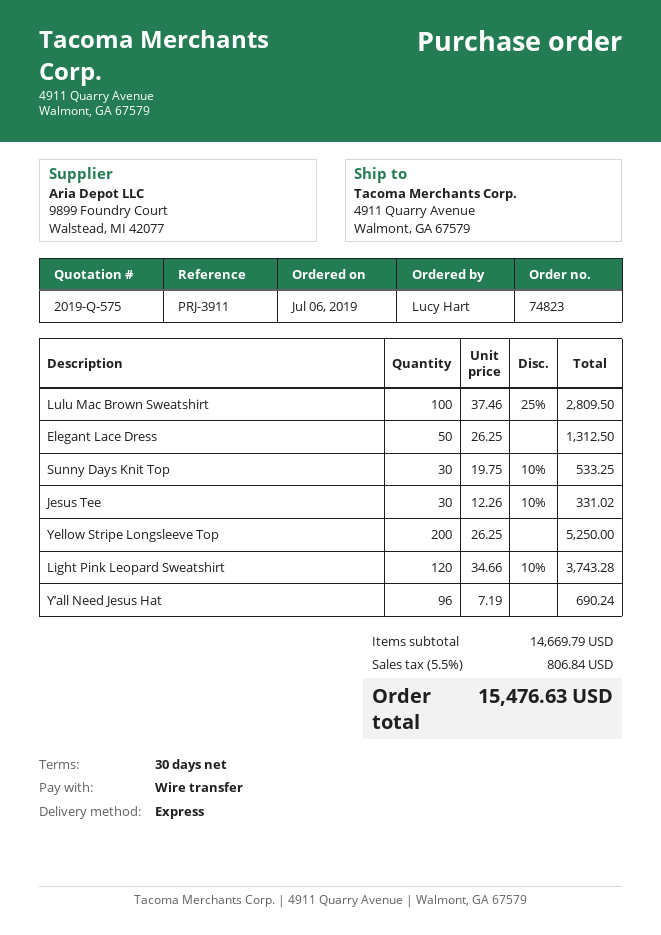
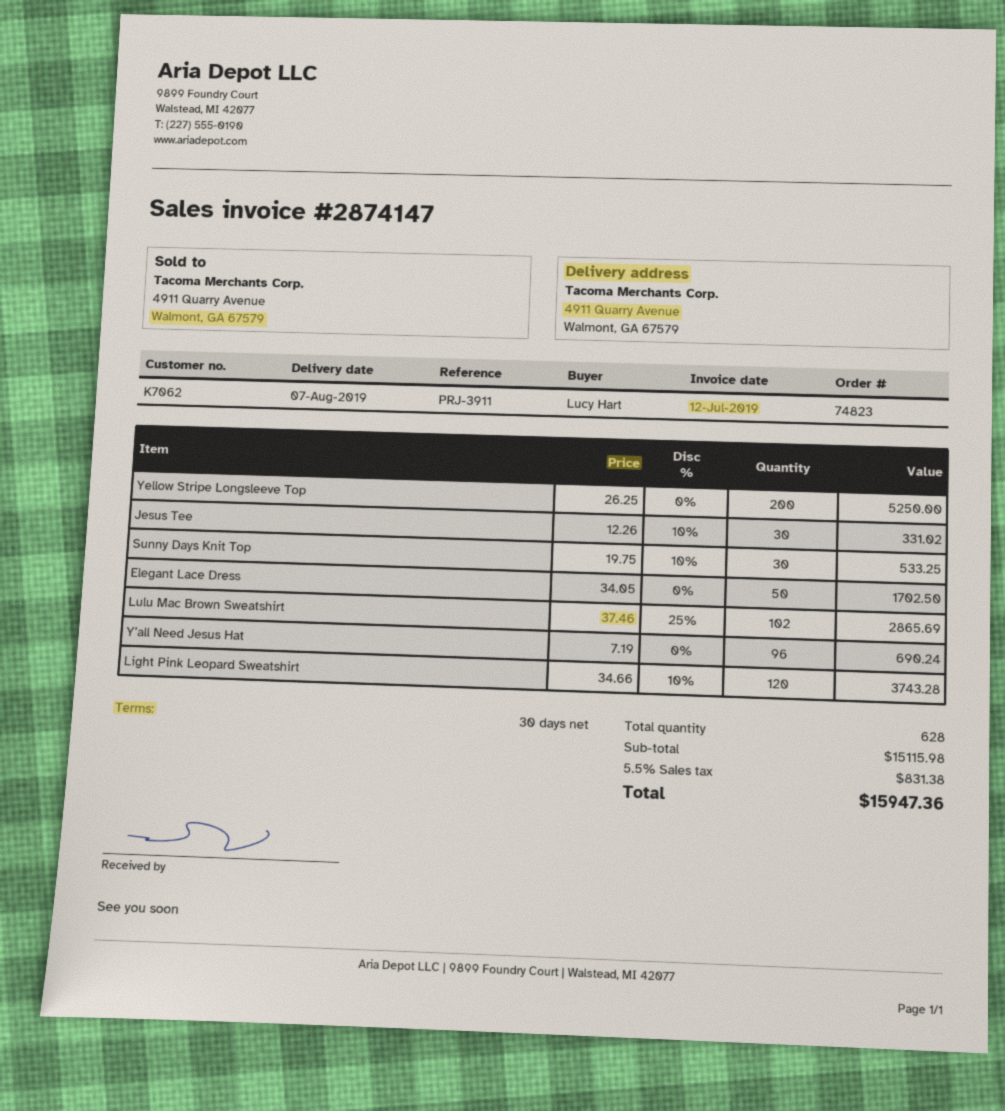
Lulu Mac Brown Sweatshirt: 100 x 37.46 - 25% = 2809.50 -> 102 x 37.46 - 25% = 2865.69
Elegant Lace Dress: 50 x 26.25 = 1312.50 -> 50 x 34.05 = 1702.50
subtotal: 14669.79 -> 15115.98
tax: 5.5% = 806.84 -> 5.5% = 831.38
total: 15476.63 -> 15947.36

